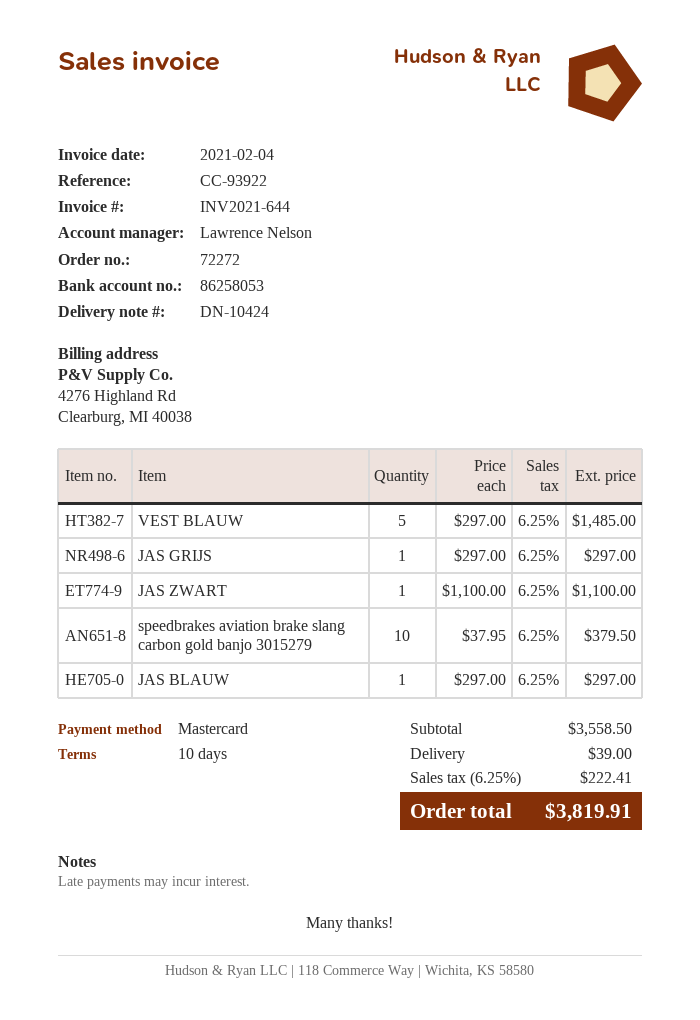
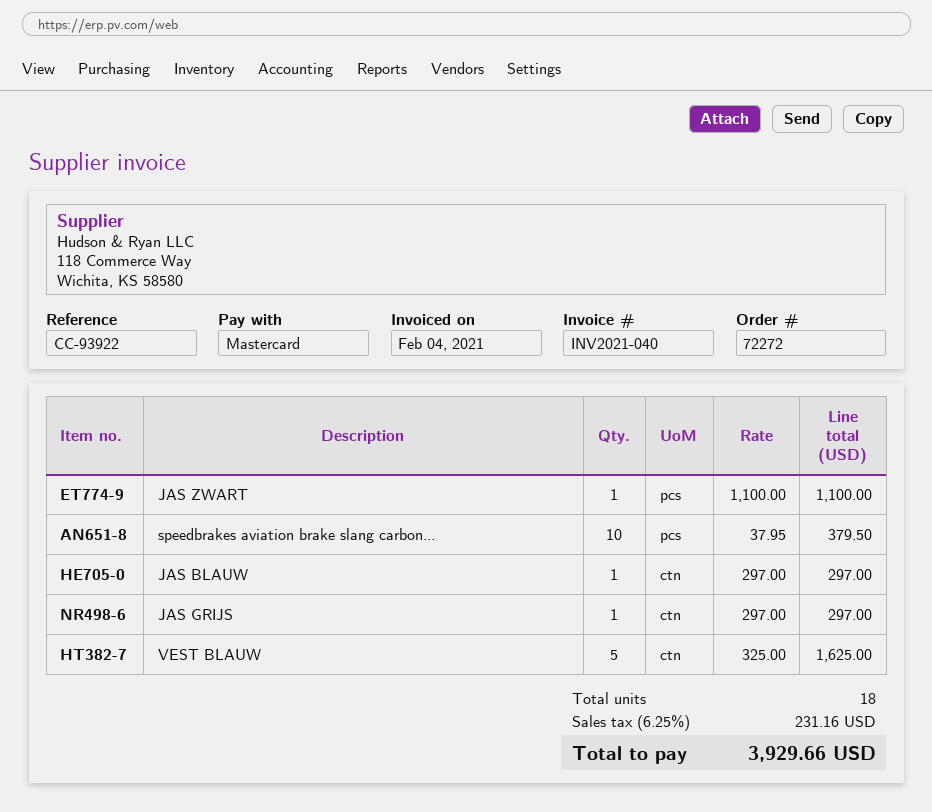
invoice number: INV2021-644 -> INV2021-040
VEST BLAUW: 5 x 297.00 = 1485.00 -> 5 x 325.00 = 1625.00
shipping: 39.00 -> none
tax: 6.25% = 222.41 -> 6.25% = 231.16
total: 3819.91 -> 3929.66

